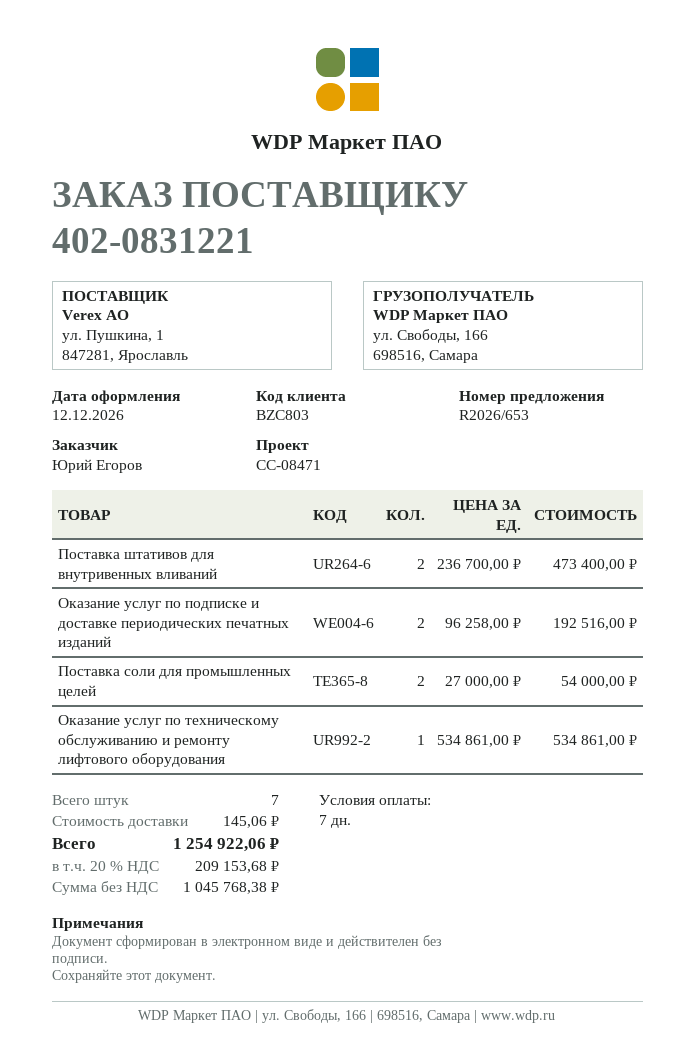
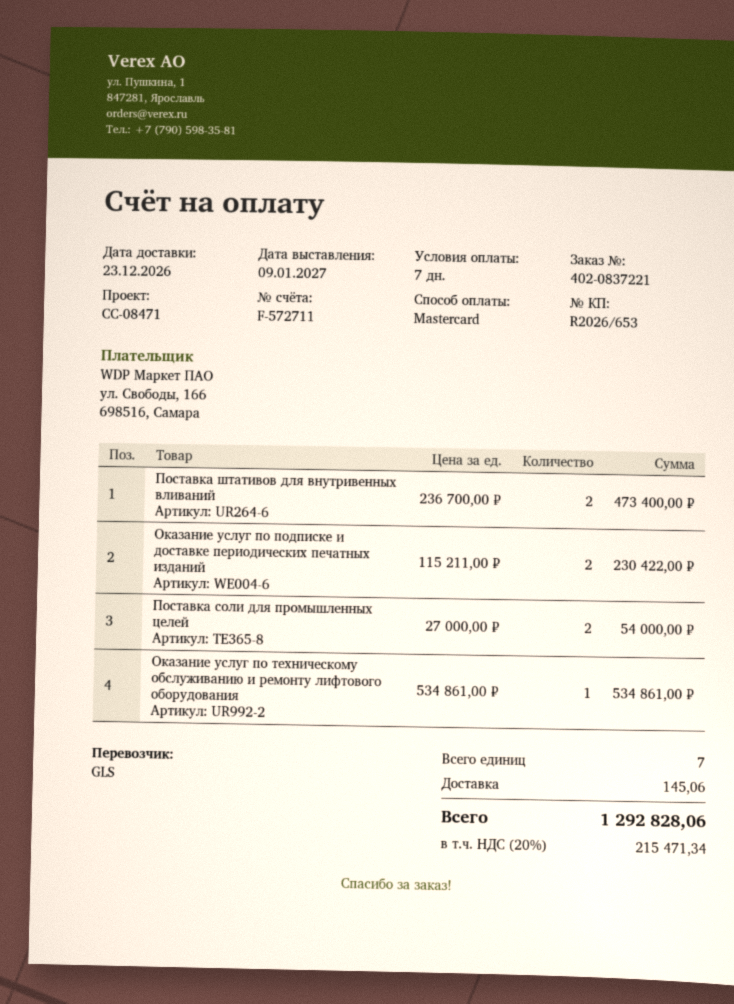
order number: 402-0831221 -> 402-0837221
Оказание услуг по подписке и доставке периодических печатных изданий: 2 x 96258.00 = 192516.00 -> 2 x 115211.00 = 230422.00
tax: 20% = 209153.68 -> 20% = 215471.34
total: 1254922.06 -> 1292828.06

